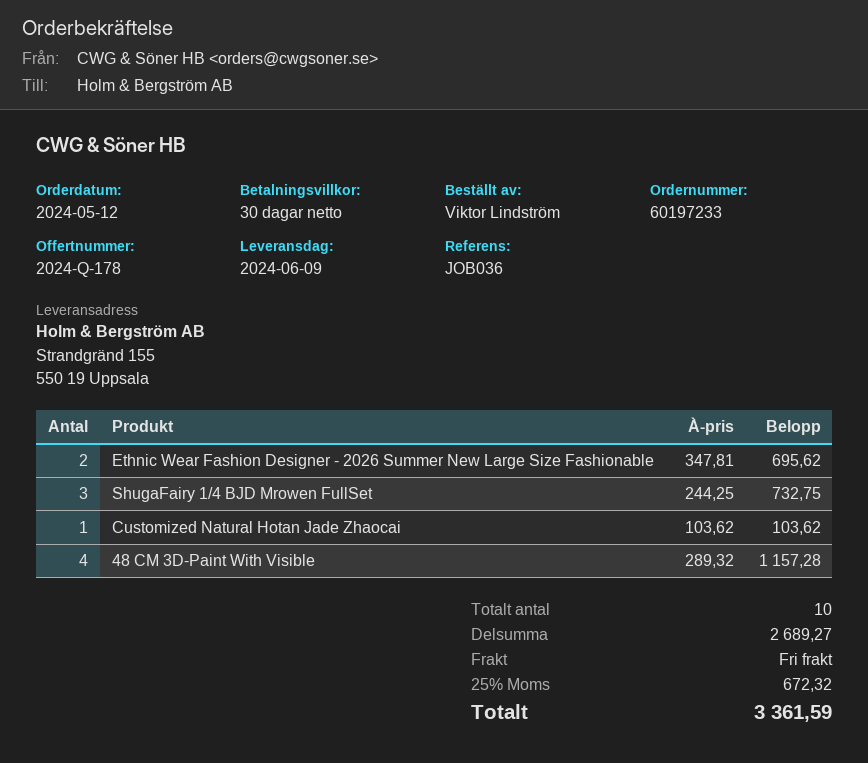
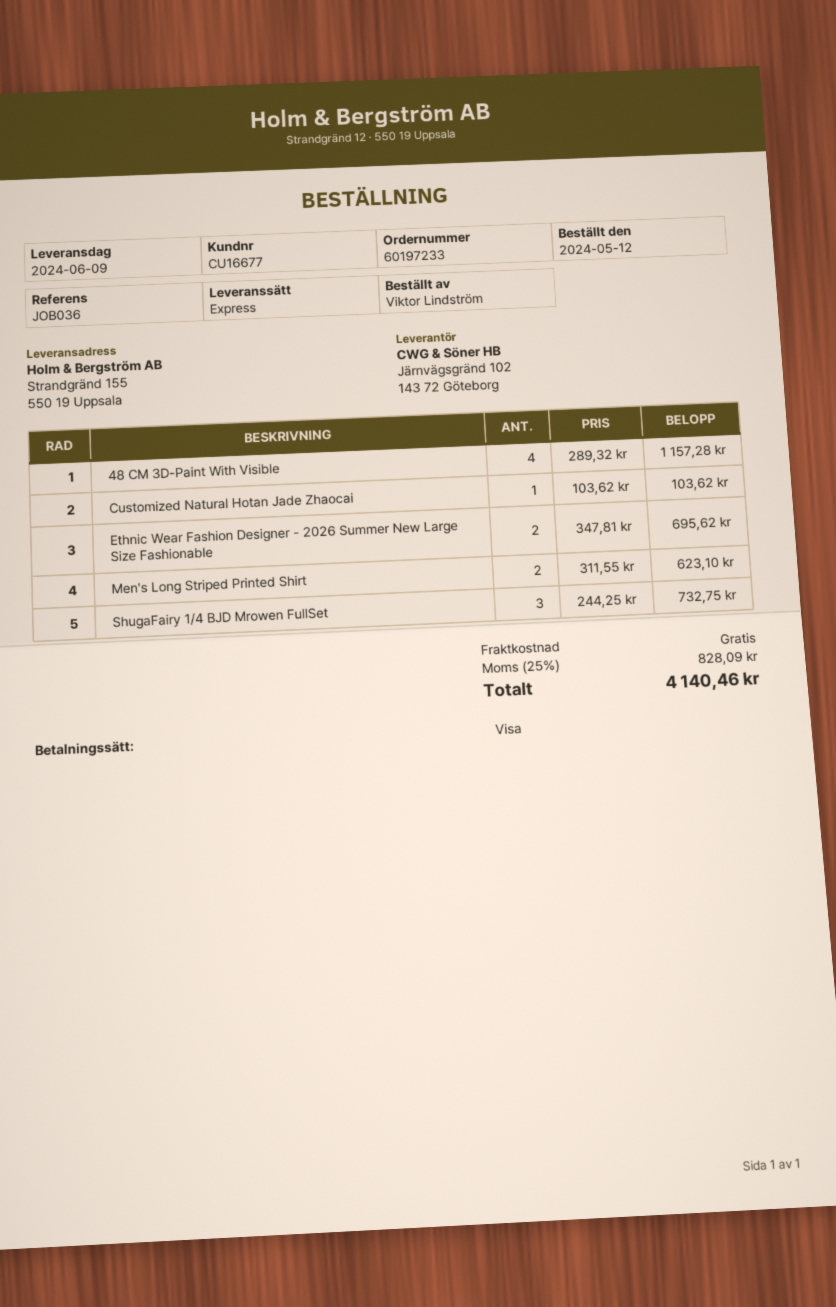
Men's Long Striped Printed Shirt: none -> 2 x 311.55 = 623.10
tax: 25% = 672.32 -> 25% = 828.09
total: 3361.59 -> 4140.46

